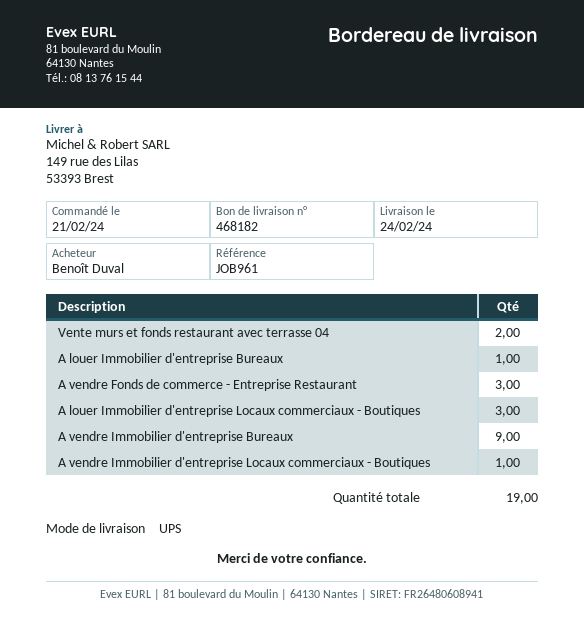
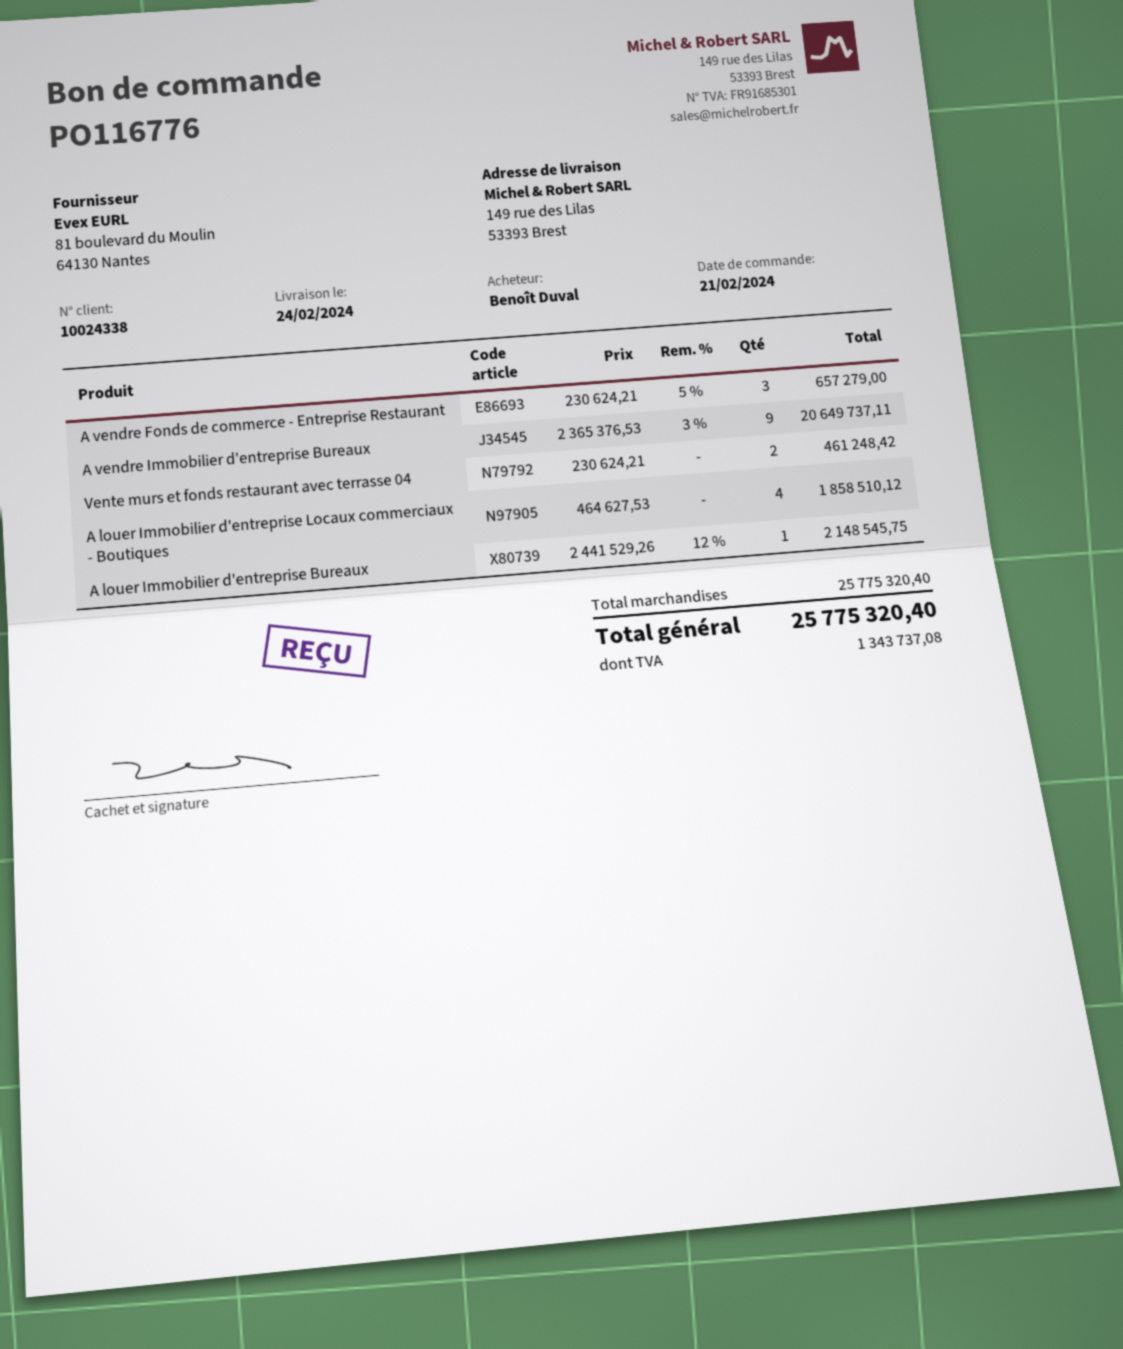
A louer Immobilier d'entreprise Locaux commerciaux - Boutiques: 3 -> 4
A vendre Immobilier d'entreprise Locaux commerciaux - Boutiques: 1 -> none

